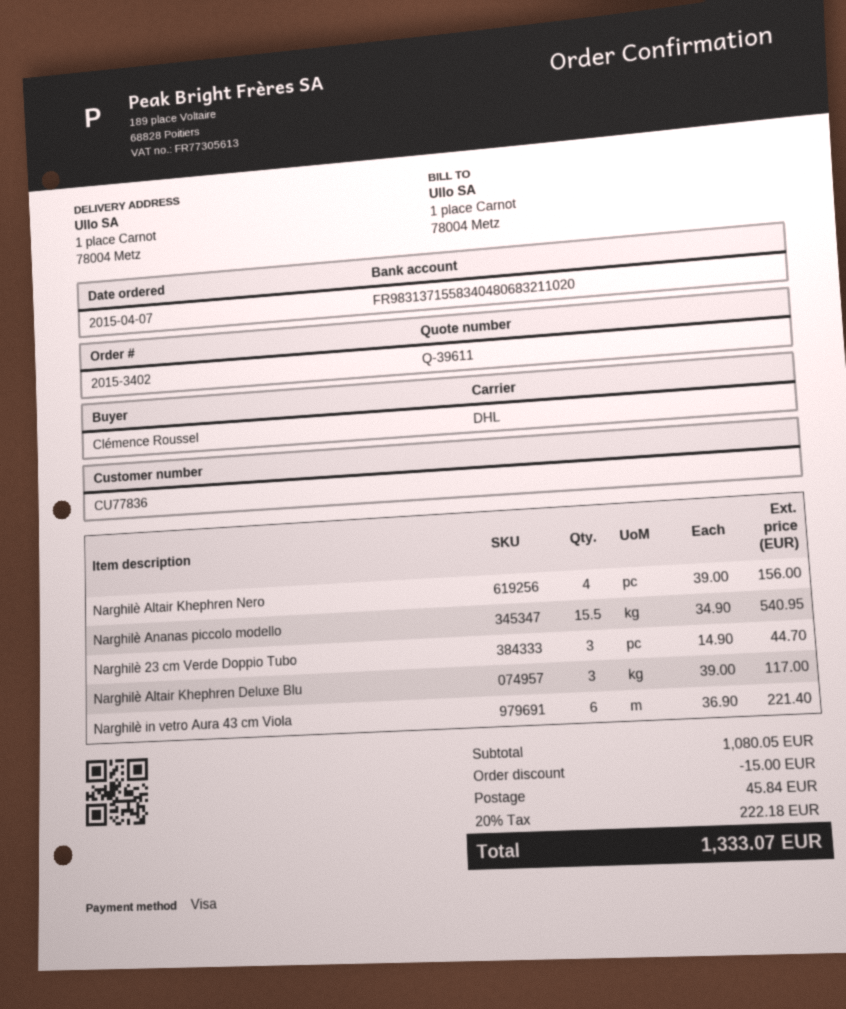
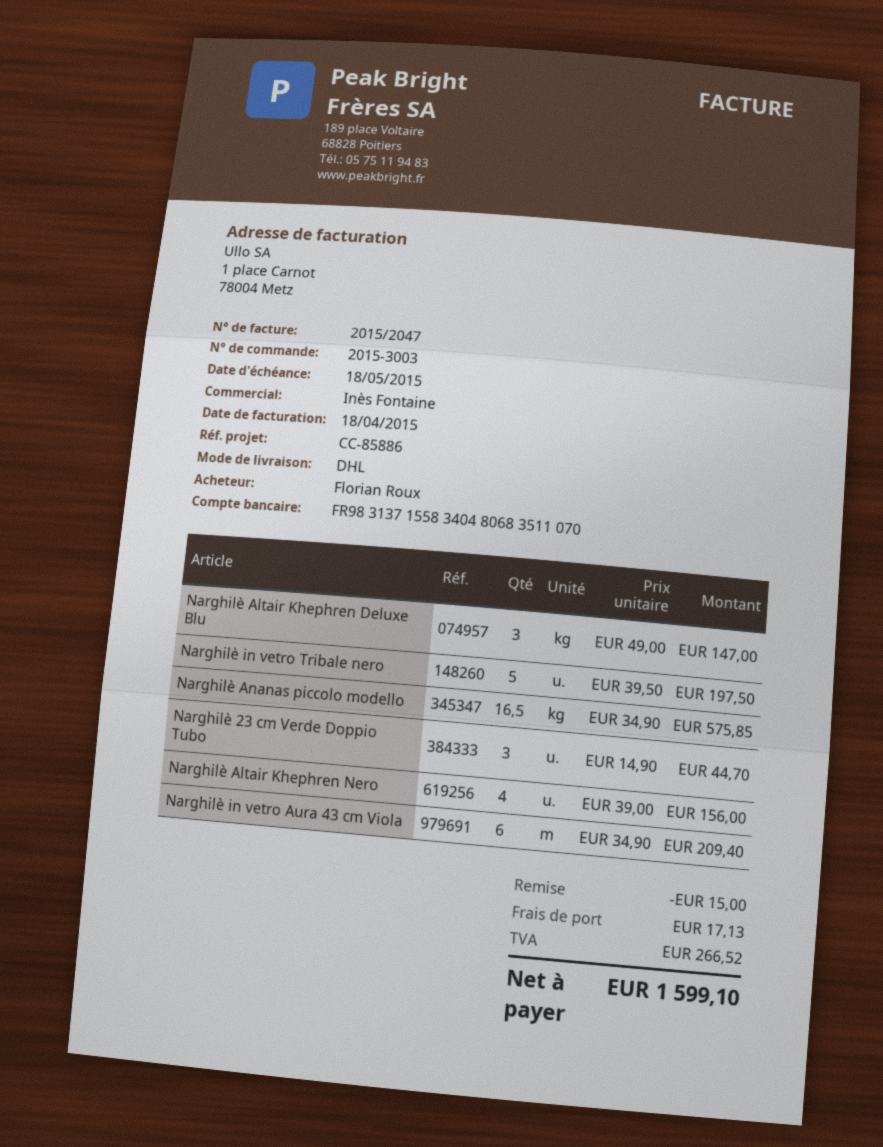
order number: 2015-3402 -> 2015-3003
ordered by: Clémence Roussel -> Florian Roux
bank account: FR9831371558340480683211020 -> FR9831371558340480683511070
Narghilè Ananas piccolo modello: 15.5 x 34.90 = 540.95 -> 16.5 x 34.90 = 575.85
Narghilè Altair Khephren Deluxe Blu: 3 x 39.00 = 117.00 -> 3 x 49.00 = 147.00
Narghilè in vetro Aura 43 cm Viola: 6 x 36.90 = 221.40 -> 6 x 34.90 = 209.40
Narghilè in vetro Tribale nero: none -> 5 x 39.50 = 197.50
shipping: 45.84 -> 17.13
tax: 222.18 -> 266.52
total: 1333.07 -> 1599.10

